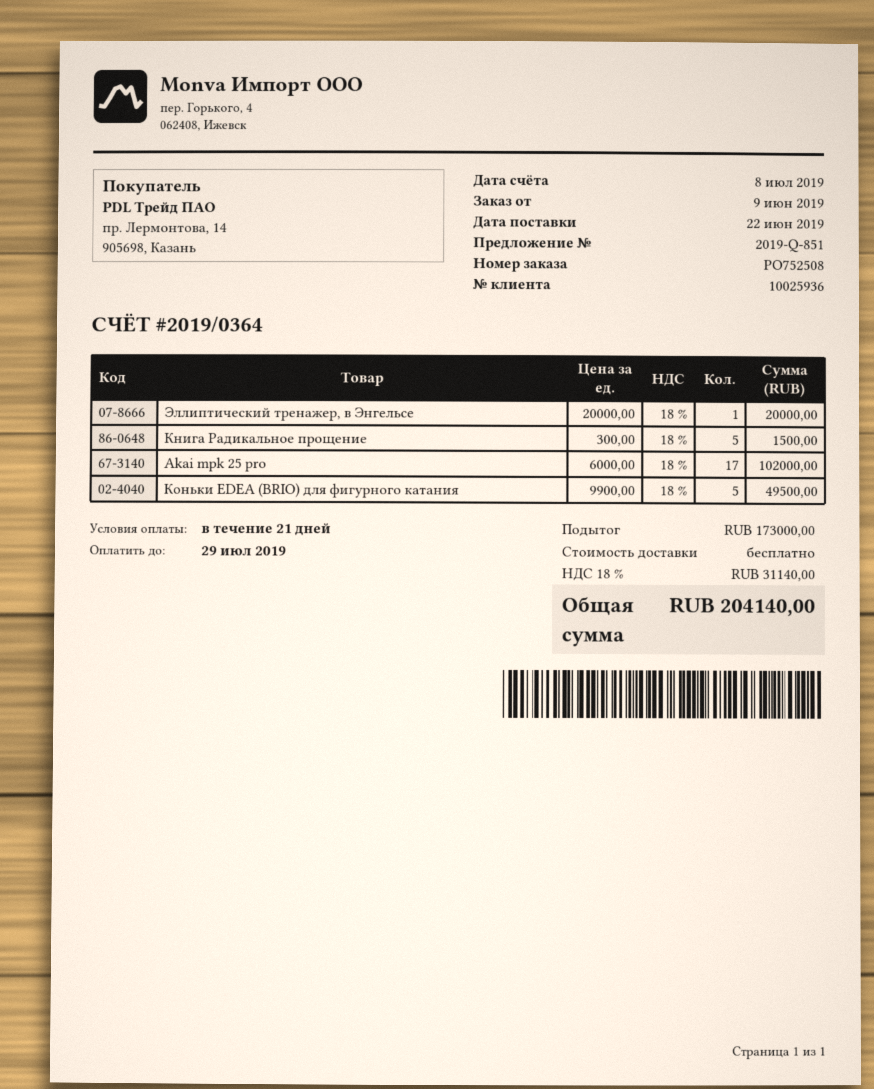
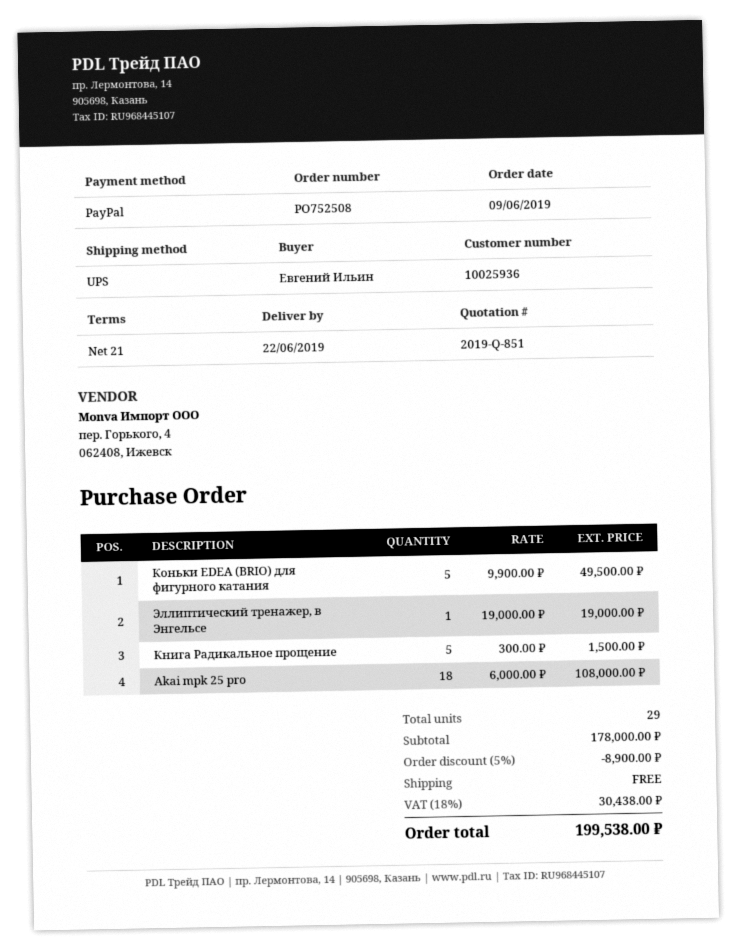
Эллиптический тренажер, в Энгельсе: 1 x 20000.00 = 20000.00 -> 1 x 19000.00 = 19000.00
Akai mpk 25 pro: 17 x 6000.00 = 102000.00 -> 18 x 6000.00 = 108000.00
subtotal: 173000.00 -> 178000.00
discount: none -> 5% = 8900.00
tax: 18% = 31140.00 -> 18% = 30438.00
total: 204140.00 -> 199538.00

